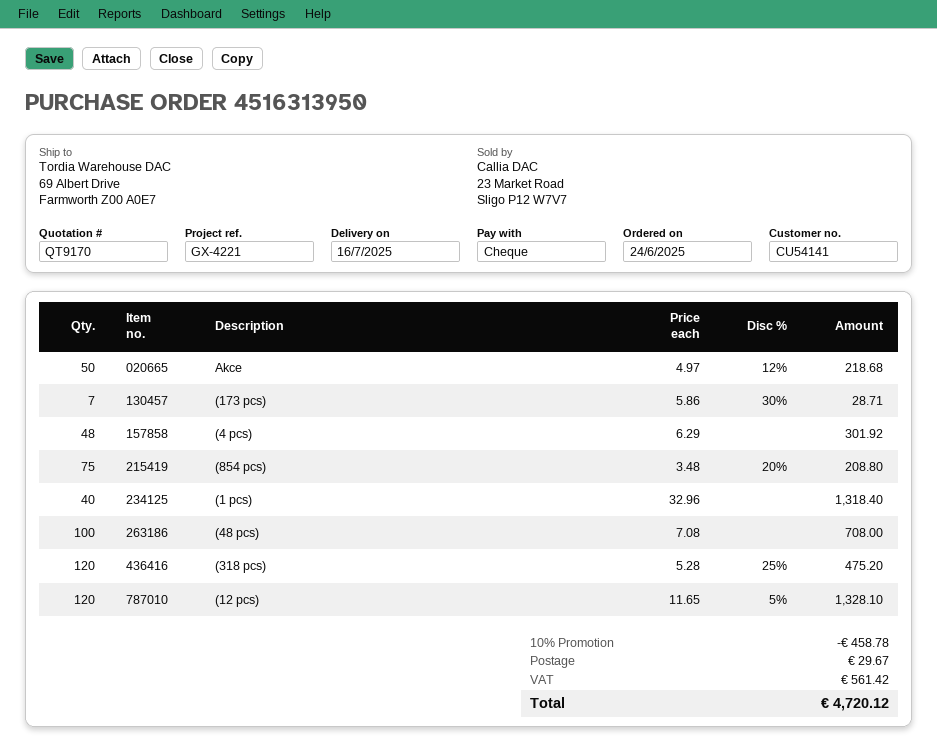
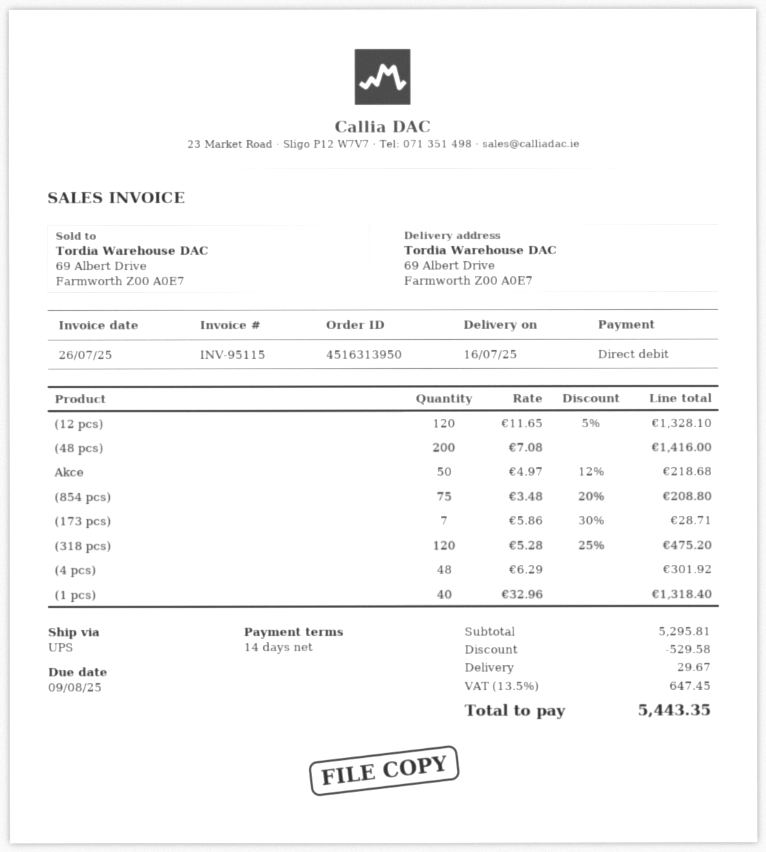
payment method: cheque -> direct debit
(48 pcs): 100 x 7.08 = 708.00 -> 200 x 7.08 = 1416.00
discount: 458.78 -> 529.58
tax: 561.42 -> 647.45
total: 4720.12 -> 5443.35

